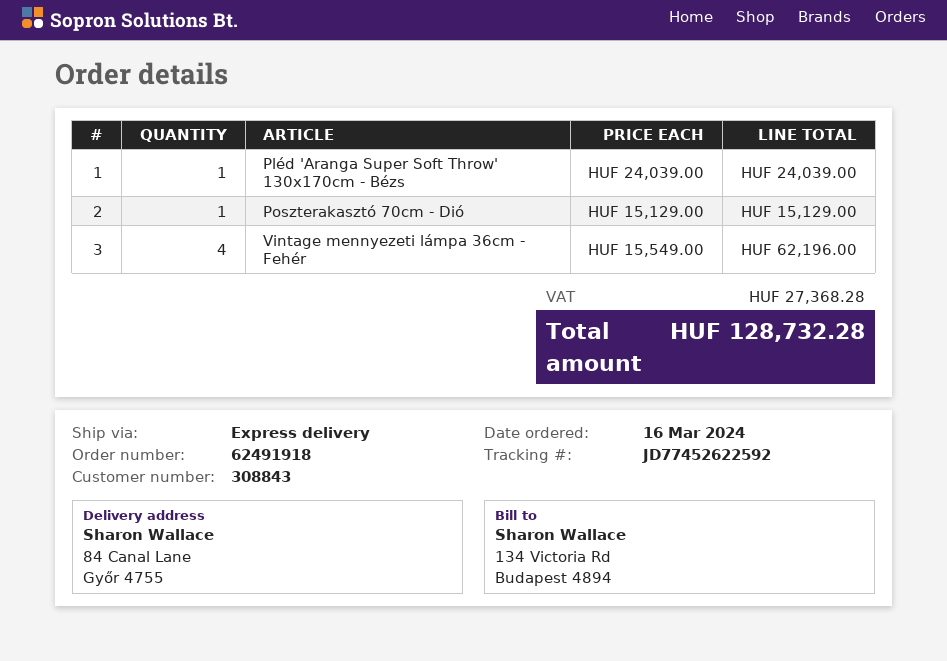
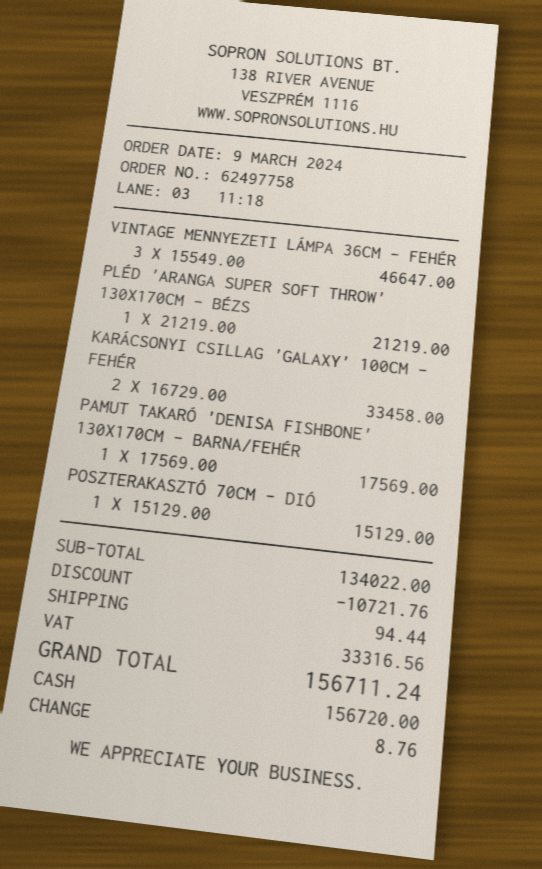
order number: 62491918 -> 62497758
order date: 2024-03-16 -> 2024-03-09
Pléd 'Aranga Super Soft Throw' 130x170cm - Bézs: 1 x 24039.00 = 24039.00 -> 1 x 21219.00 = 21219.00
Vintage mennyezeti lámpa 36cm - Fehér: 4 x 15549.00 = 62196.00 -> 3 x 15549.00 = 46647.00
KARÁCSONYI CSILLAG 'GALAXY' 100CM - FEHÉR: none -> 2 x 16729.00 = 33458.00
PAMUT TAKARÓ 'DENISA FISHBONE' 130X170CM - BARNA/FEHÉR: none -> 1 x 17569.00 = 17569.00
discount: none -> 10721.76
shipping: none -> 94.44
tax: 27368.28 -> 33316.56
total: 128732.28 -> 156711.24

